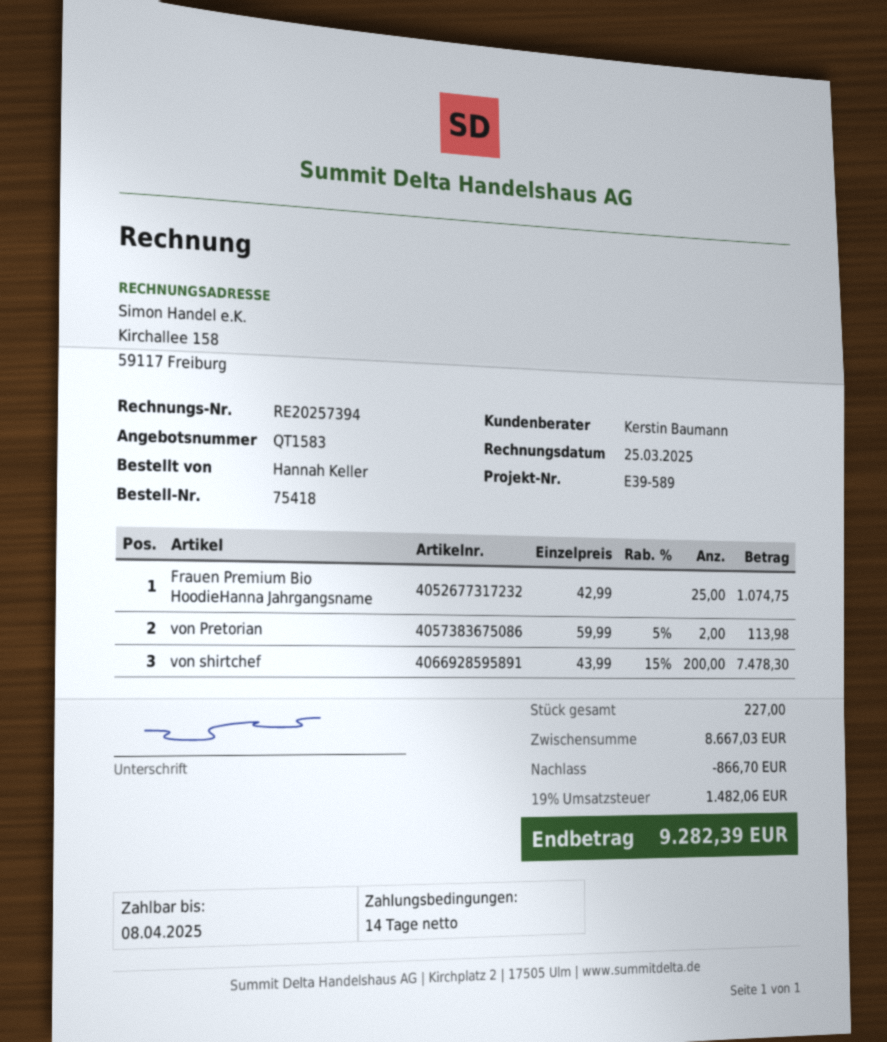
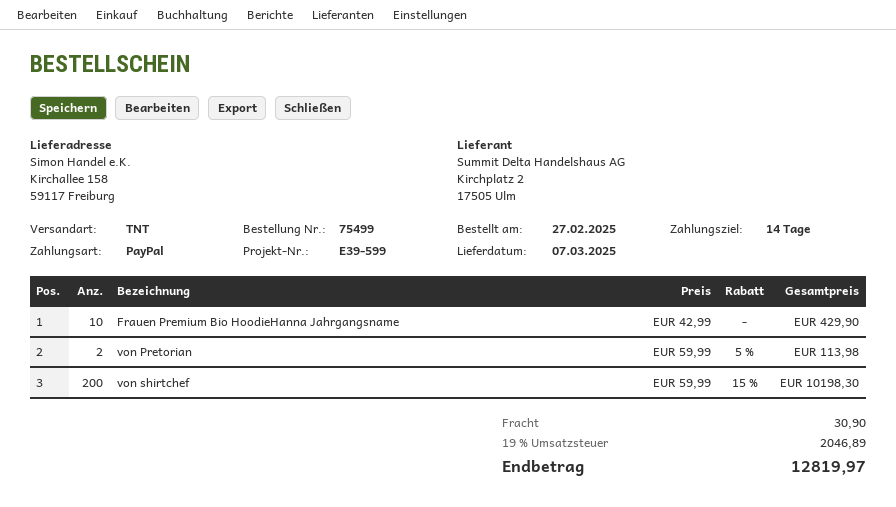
order number: 75418 -> 75499
reference: E39-589 -> E39-599
Frauen Premium Bio HoodieHanna Jahrgangsname: 25 x 42.99 = 1074.75 -> 10 x 42.99 = 429.90
von shirtchef: 200 x 43.99 - 15% = 7478.30 -> 200 x 59.99 - 15% = 10198.30
discount: 866.70 -> none
shipping: none -> 30.90
tax: 19% = 1482.06 -> 19% = 2046.89
total: 9282.39 -> 12819.97

